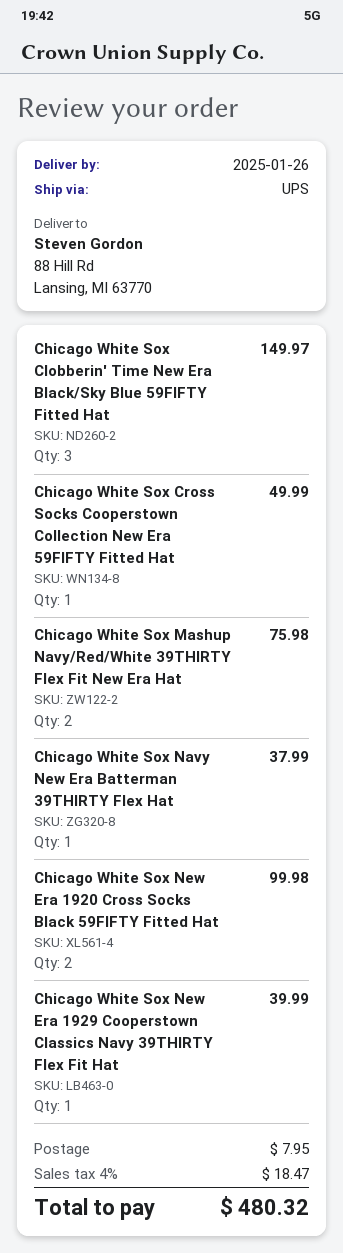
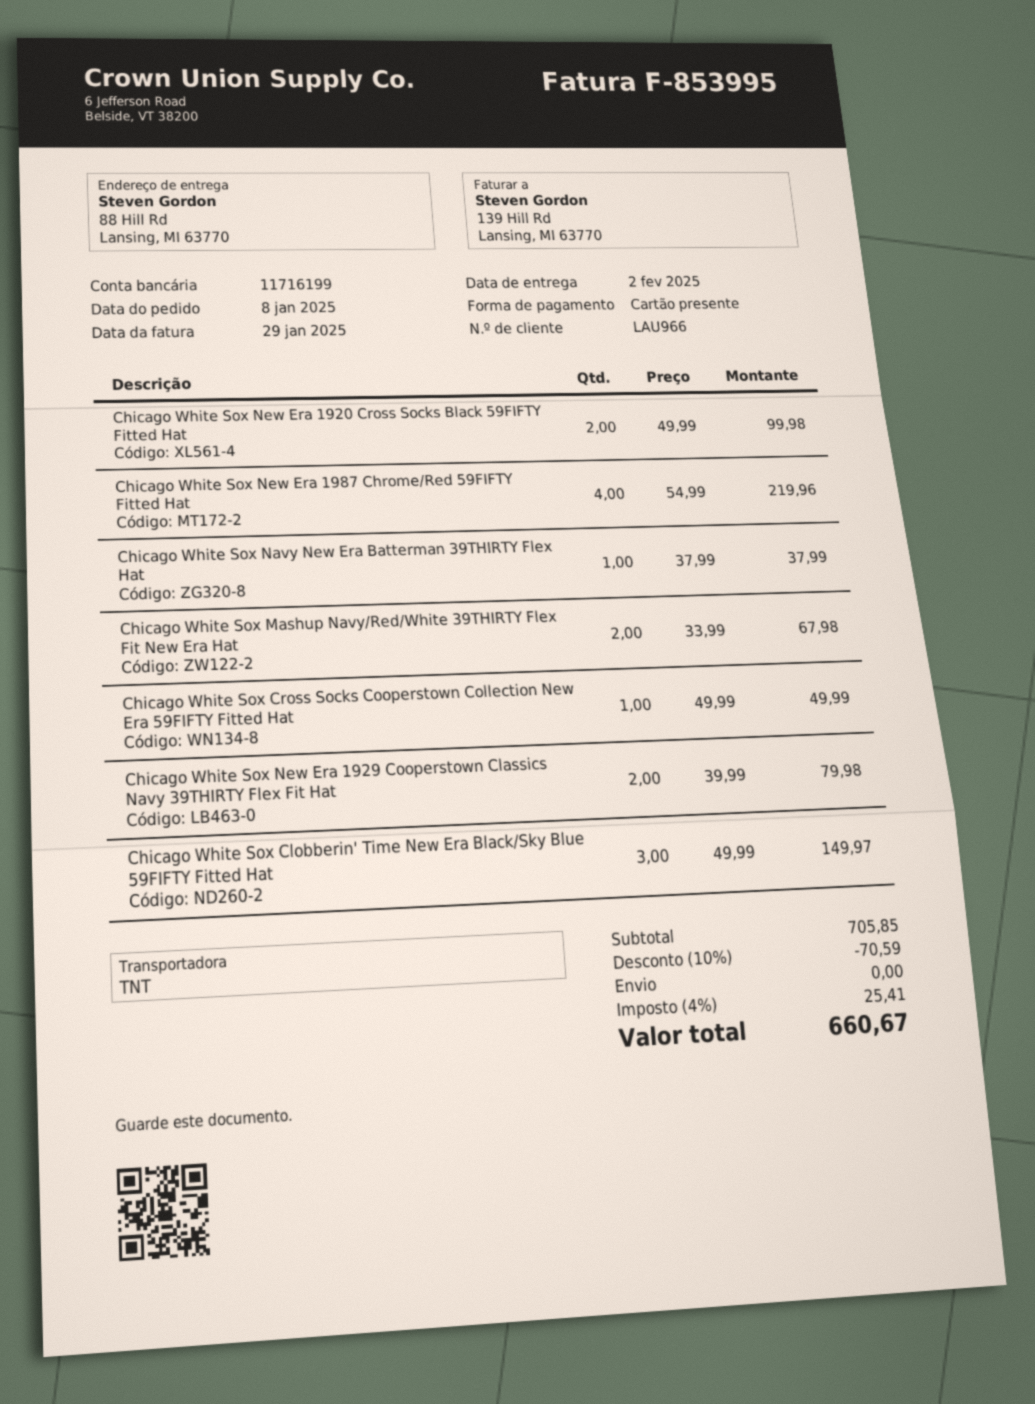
delivery date: 2025-01-26 -> 2025-02-02
shipping method: UPS -> TNT
Chicago White Sox Mashup Navy/Red/White 39THIRTY Flex Fit New Era Hat: 2 for 75.98 -> 2 for 67.98
Chicago White Sox New Era 1929 Cooperstown Classics Navy 39THIRTY Flex Fit Hat: 1 for 39.99 -> 2 for 79.98
Chicago White Sox New Era 1987 Chrome/Red 59FIFTY Fitted Hat: none -> 4 for 219.96
discount: none -> 10% = 70.59
shipping: 7.95 -> 0.00
tax: 4% = 18.47 -> 4% = 25.41
total: 480.32 -> 660.67

